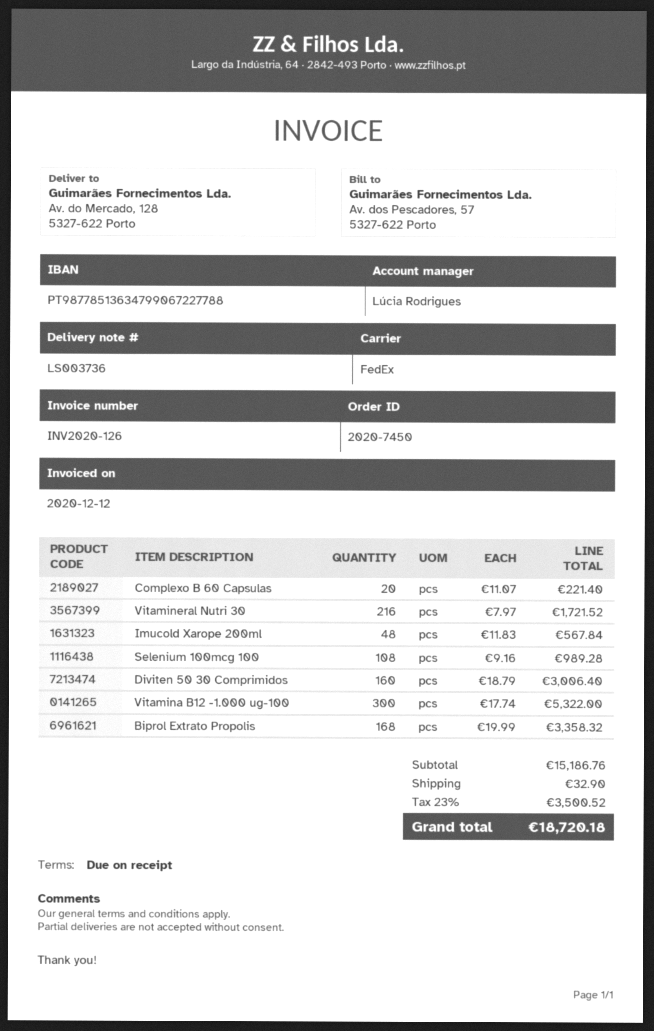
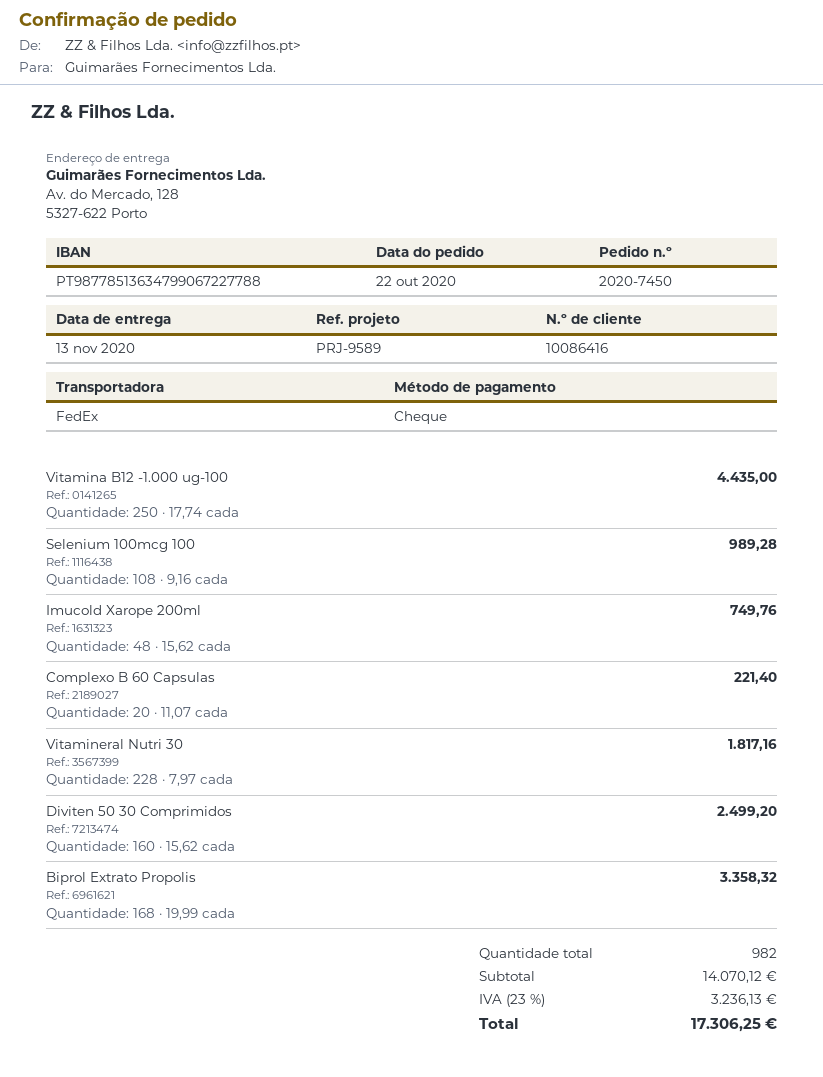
Vitamineral Nutri 30: 216 x 7.97 = 1721.52 -> 228 x 7.97 = 1817.16
Imucold Xarope 200ml: 48 x 11.83 = 567.84 -> 48 x 15.62 = 749.76
Diviten 50 30 Comprimidos: 160 x 18.79 = 3006.40 -> 160 x 15.62 = 2499.20
Vitamina B12 -1.000 ug-100: 300 x 17.74 = 5322.00 -> 250 x 17.74 = 4435.00
subtotal: 15186.76 -> 14070.12
shipping: 32.90 -> none
tax: 23% = 3500.52 -> 23% = 3236.13
total: 18720.18 -> 17306.25

